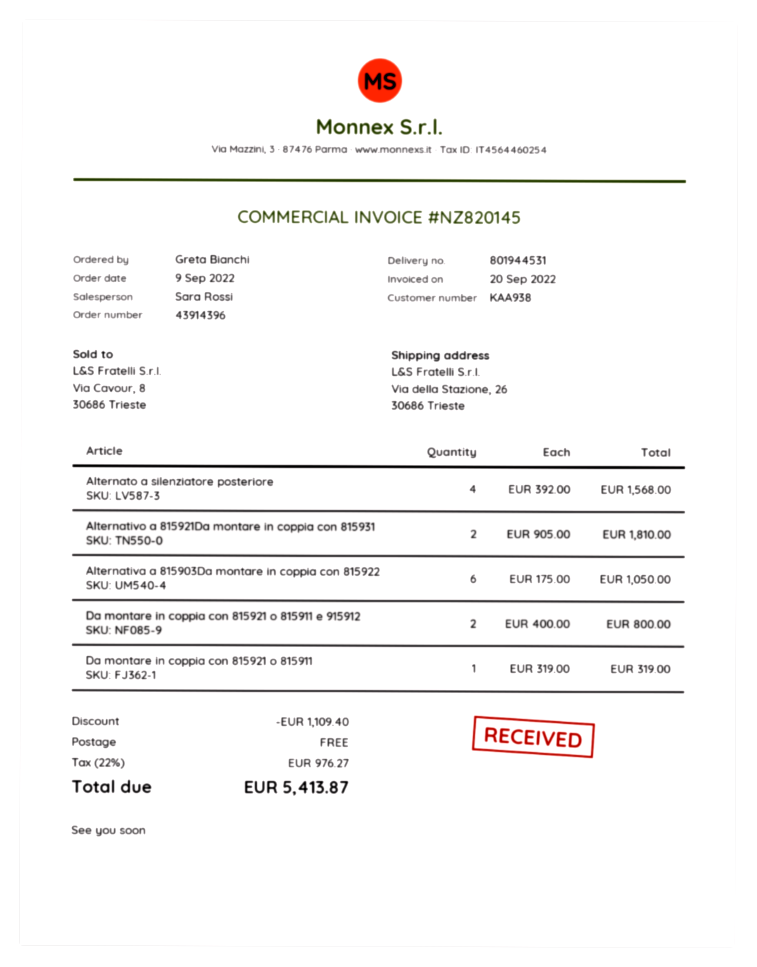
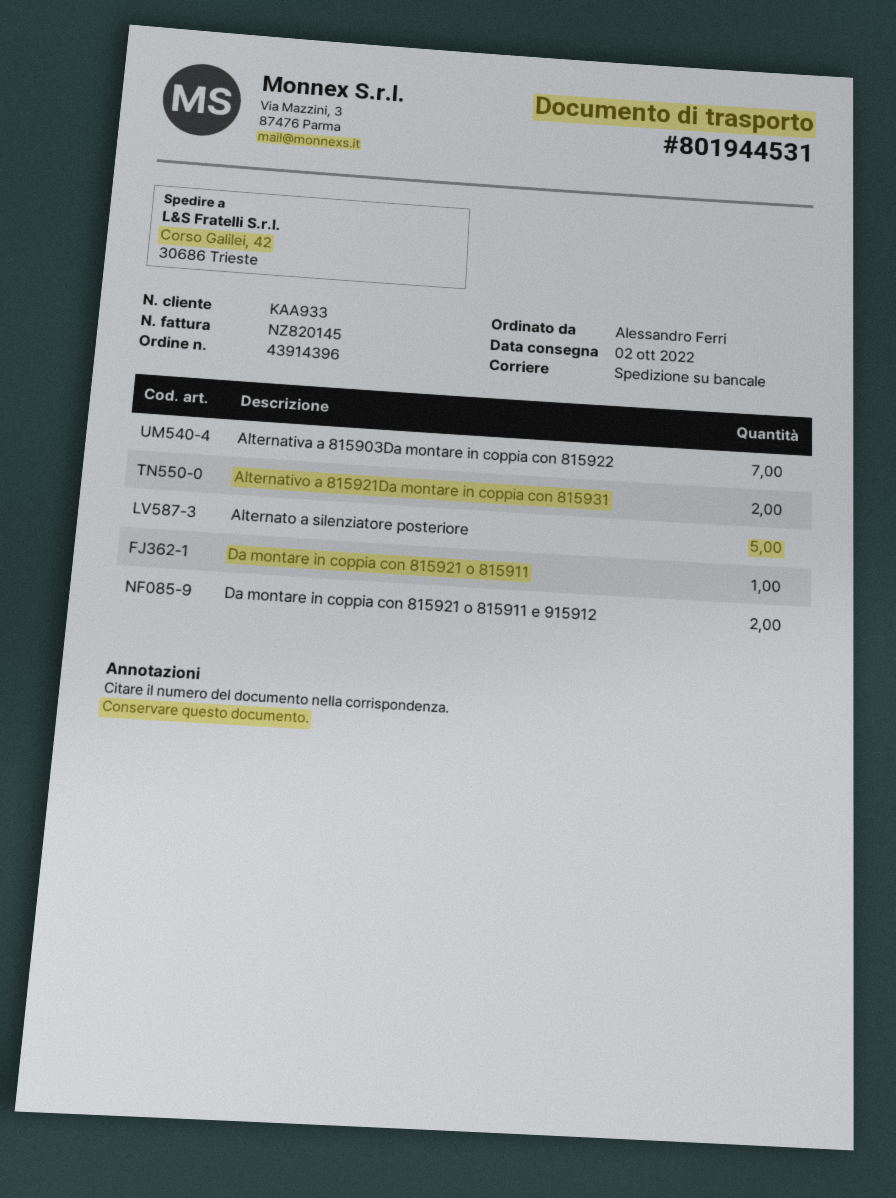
customer number: KAA938 -> KAA933
ordered by: Greta Bianchi -> Alessandro Ferri
ship to: Via della Stazione, 26, 30686 Trieste -> Corso Galilei, 42, 30686 Trieste
Alternato a silenziatore posteriore: 4 -> 5
Alternativa a 815903Da montare in coppia con 815922: 6 -> 7

